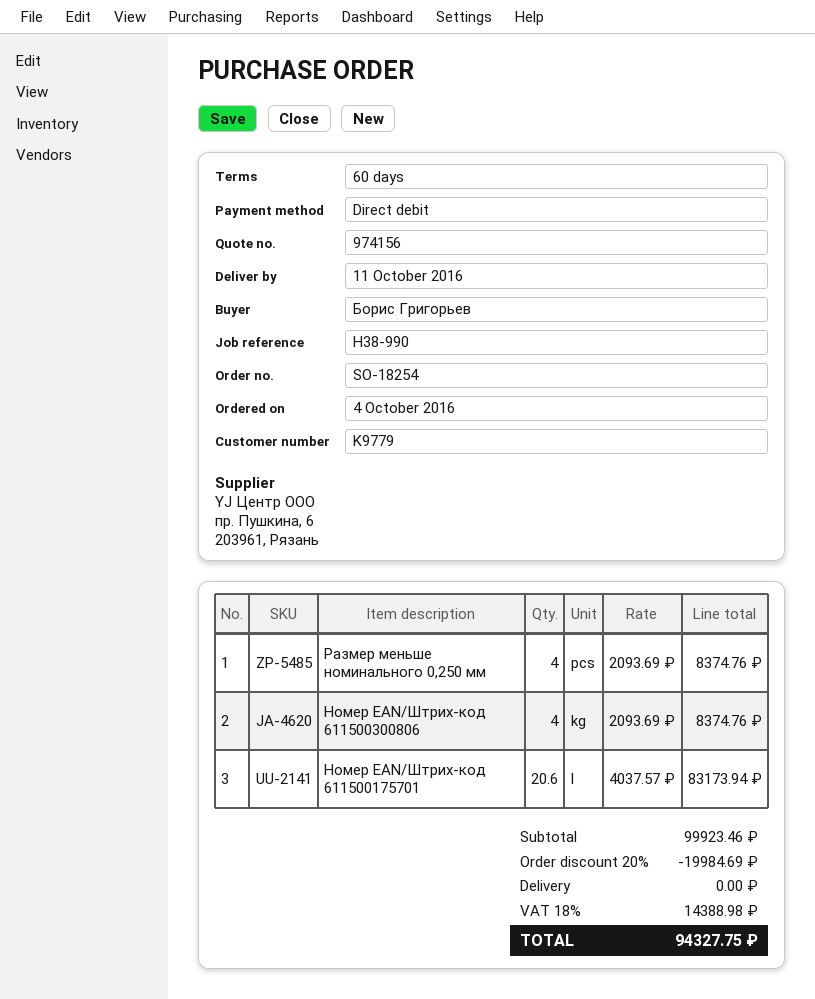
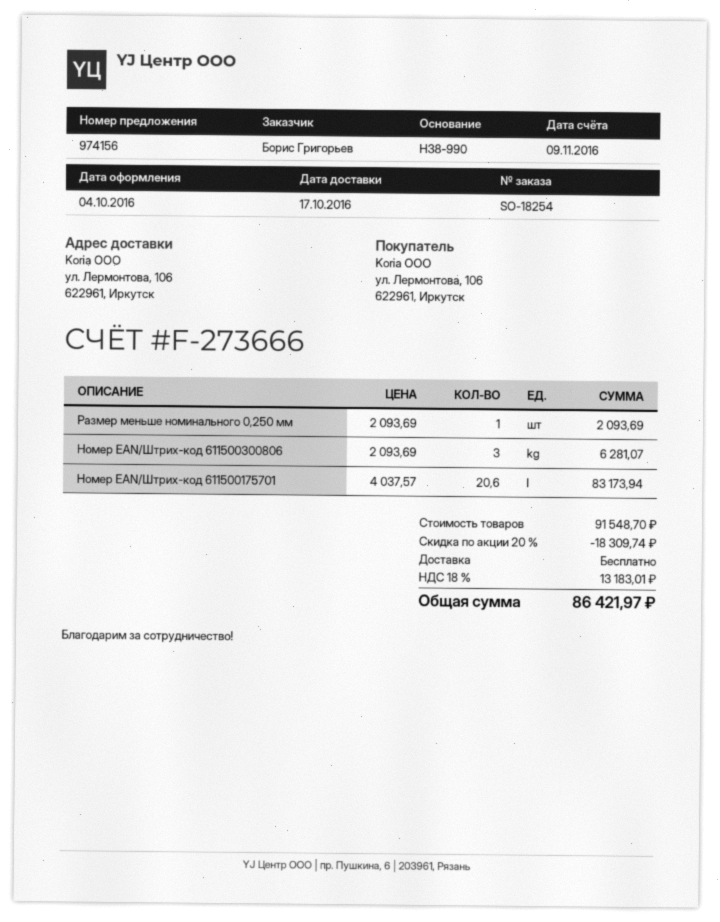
delivery date: 2016-10-11 -> 2016-10-17
Размер меньше номинального 0,250 мм: 4 x 2093.69 = 8374.76 -> 1 x 2093.69 = 2093.69
Номер EAN/Штрих-код 611500300806: 4 x 2093.69 = 8374.76 -> 3 x 2093.69 = 6281.07
subtotal: 99923.46 -> 91548.70
discount: 20% = 19984.69 -> 20% = 18309.74
tax: 18% = 14388.98 -> 18% = 13183.01
total: 94327.75 -> 86421.97

